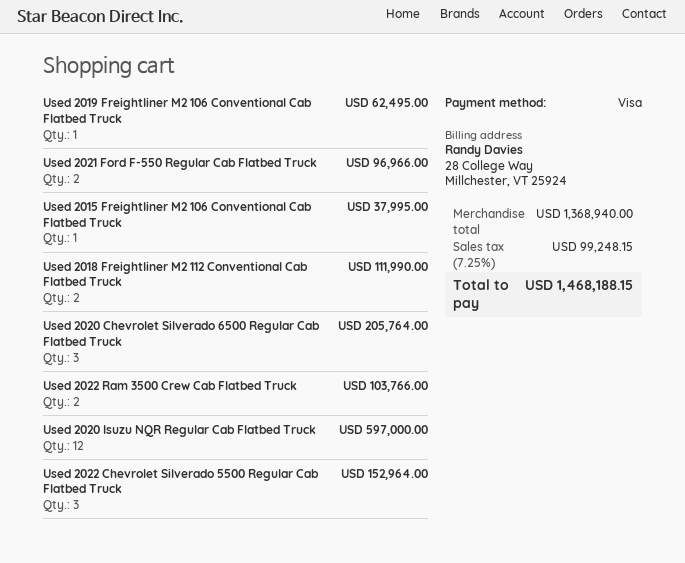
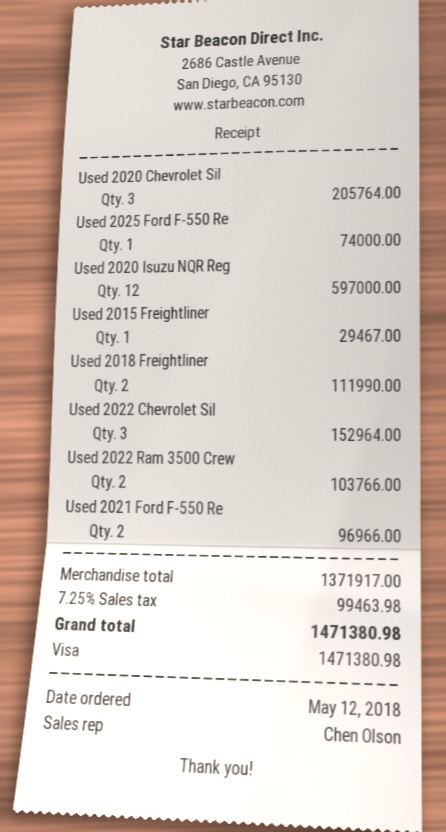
Used 2019 Freightliner M2 106 Conventional Cab Flatbed Truck: 1 for 62495.00 -> none
Used 2015 Freightliner M2 106 Conventional Cab Flatbed Truck: 1 for 37995.00 -> 1 for 29467.00
Used 2025 Ford F-550 Re: none -> 1 for 74000.00
subtotal: 1368940.00 -> 1371917.00
tax: 7.25% = 99248.15 -> 7.25% = 99463.98
total: 1468188.15 -> 1471380.98

